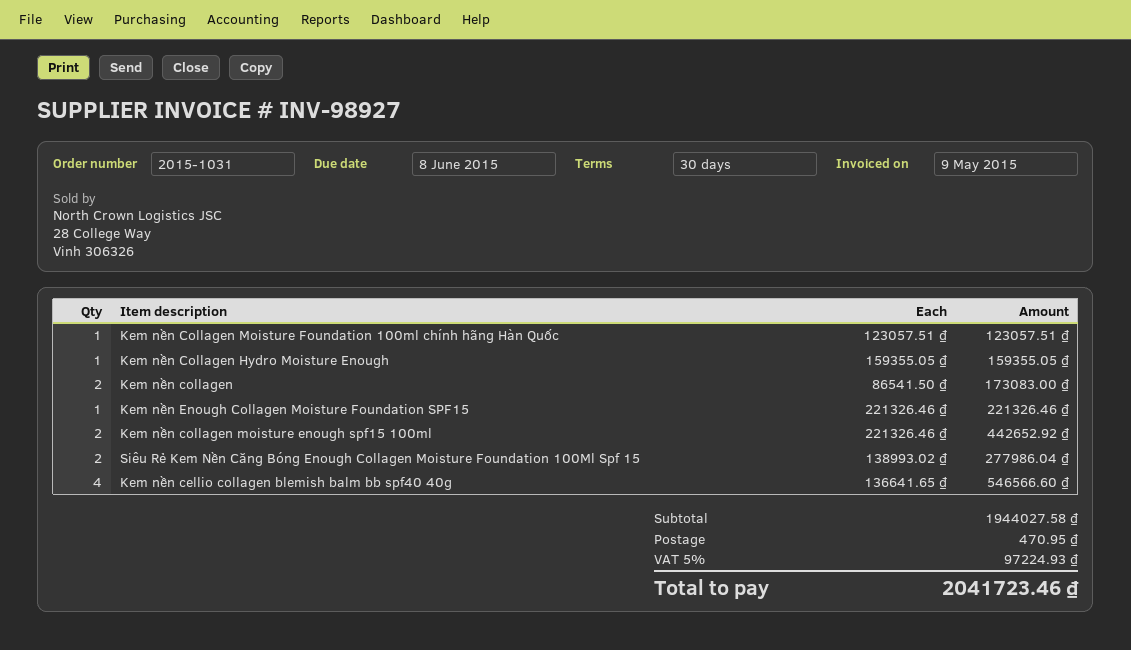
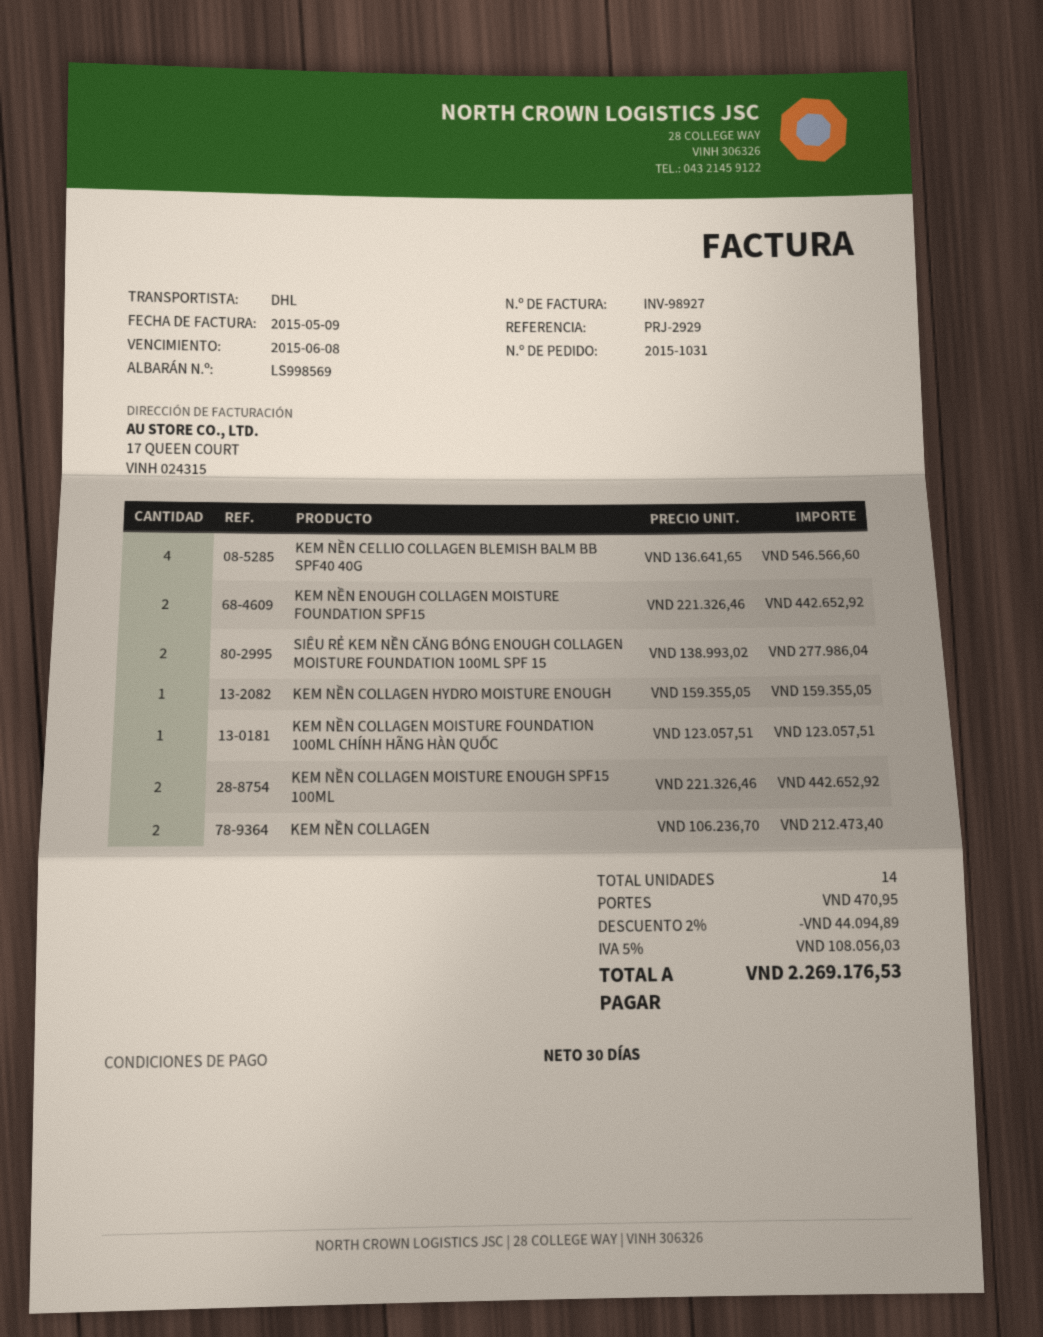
Kem nền collagen: 2 x 86541.50 = 173083.00 -> 2 x 106236.70 = 212473.40
Kem nền Enough Collagen Moisture Foundation SPF15: 1 x 221326.46 = 221326.46 -> 2 x 221326.46 = 442652.92
discount: none -> 2% = 44094.89
tax: 5% = 97224.93 -> 5% = 108056.03
total: 2041723.46 -> 2269176.53

